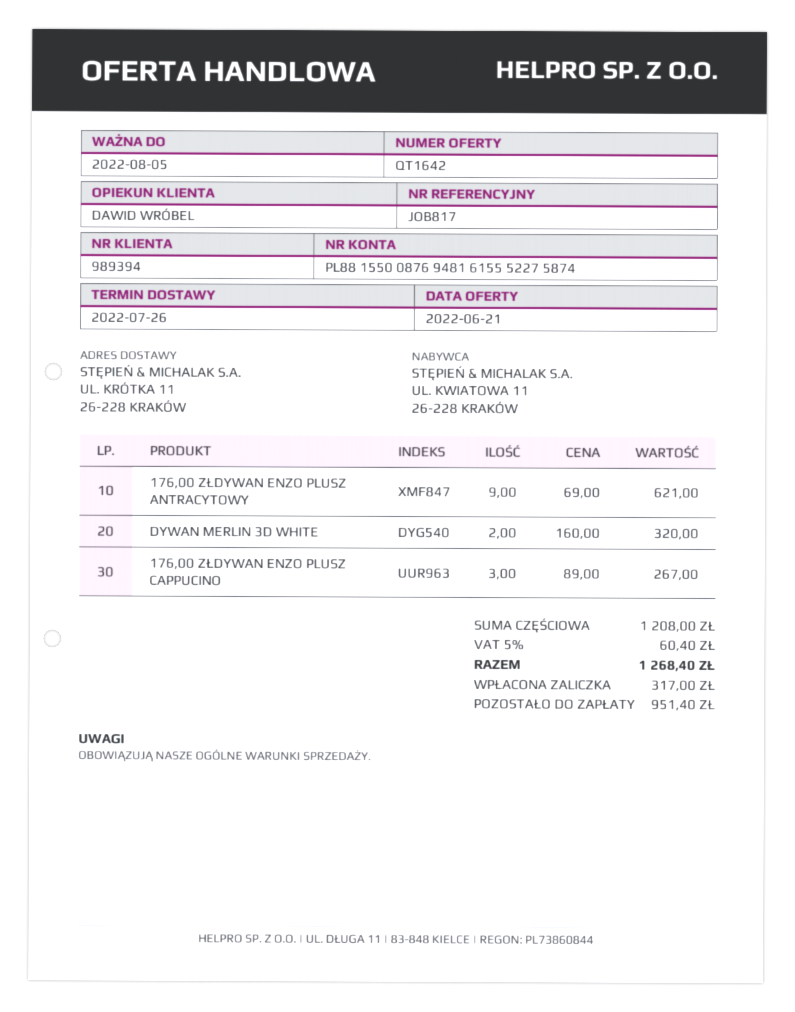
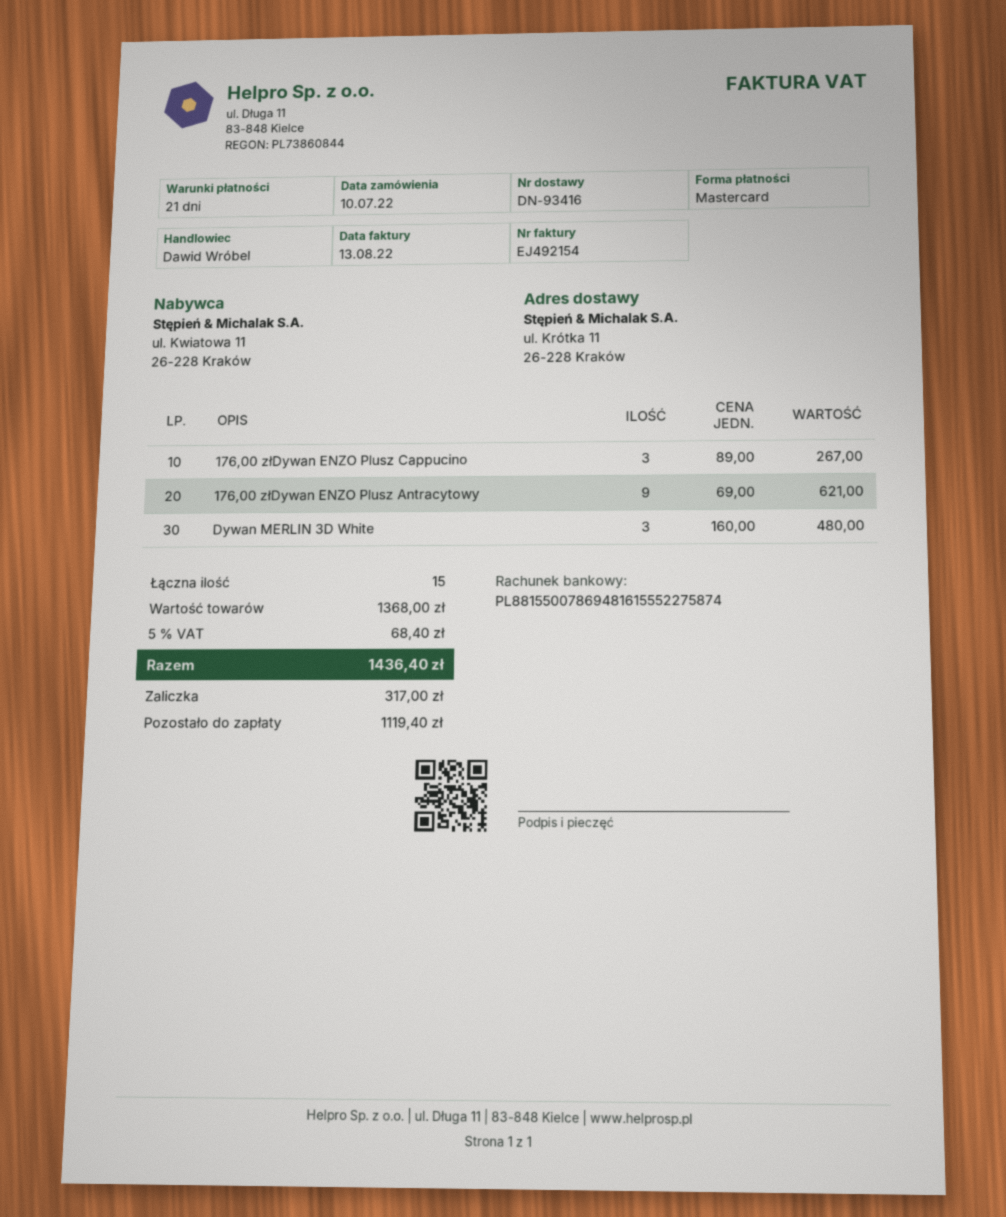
bank account: PL88155008769481615552275874 -> PL88155007869481615552275874
DYWAN MERLIN 3D WHITE: 2 x 160.00 = 320.00 -> 3 x 160.00 = 480.00
subtotal: 1208.00 -> 1368.00
tax: 5% = 60.40 -> 5% = 68.40
total: 1268.40 -> 1436.40
balance: 951.40 -> 1119.40

